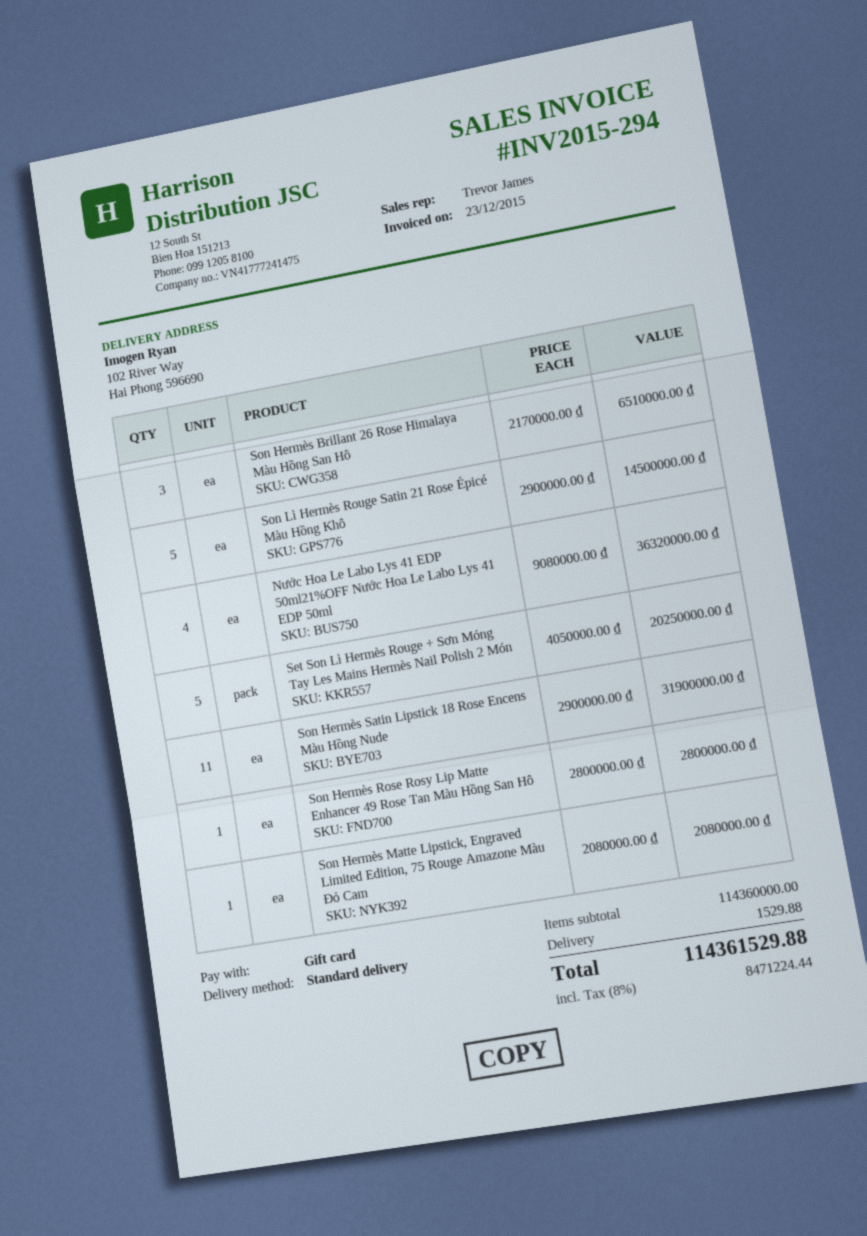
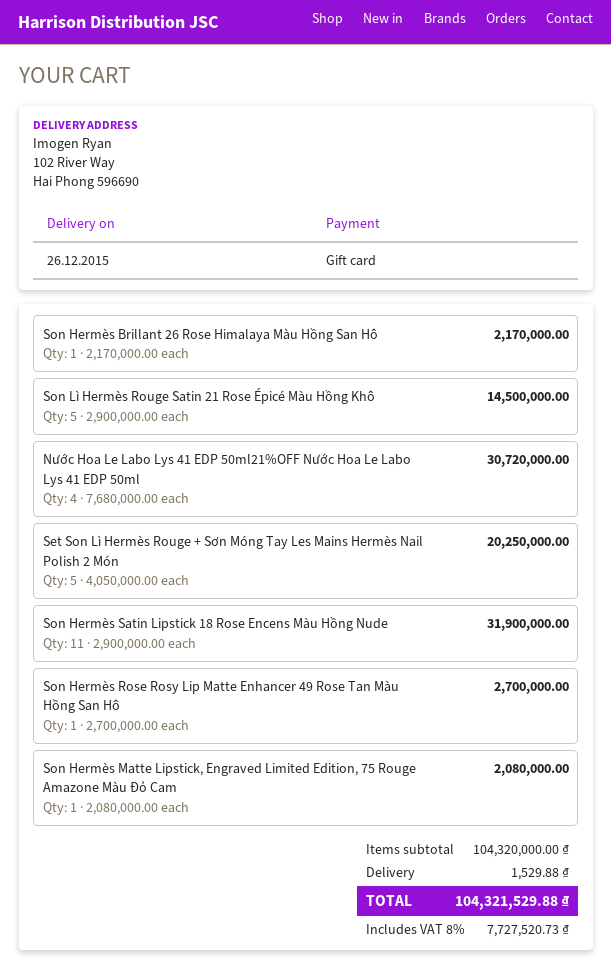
Son Hermès Brillant 26 Rose Himalaya Màu Hồng San Hô: 3 x 2170000.00 = 6510000.00 -> 1 x 2170000.00 = 2170000.00
Nước Hoa Le Labo Lys 41 EDP 50ml21%OFF Nước Hoa Le Labo Lys 41 EDP 50ml: 4 x 9080000.00 = 36320000.00 -> 4 x 7680000.00 = 30720000.00
Son Hermès Rose Rosy Lip Matte Enhancer 49 Rose Tan Màu Hồng San Hô: 1 x 2800000.00 = 2800000.00 -> 1 x 2700000.00 = 2700000.00
subtotal: 114360000.00 -> 104320000.00
tax: 8% = 8471224.44 -> 8% = 7727520.73
total: 114361529.88 -> 104321529.88

